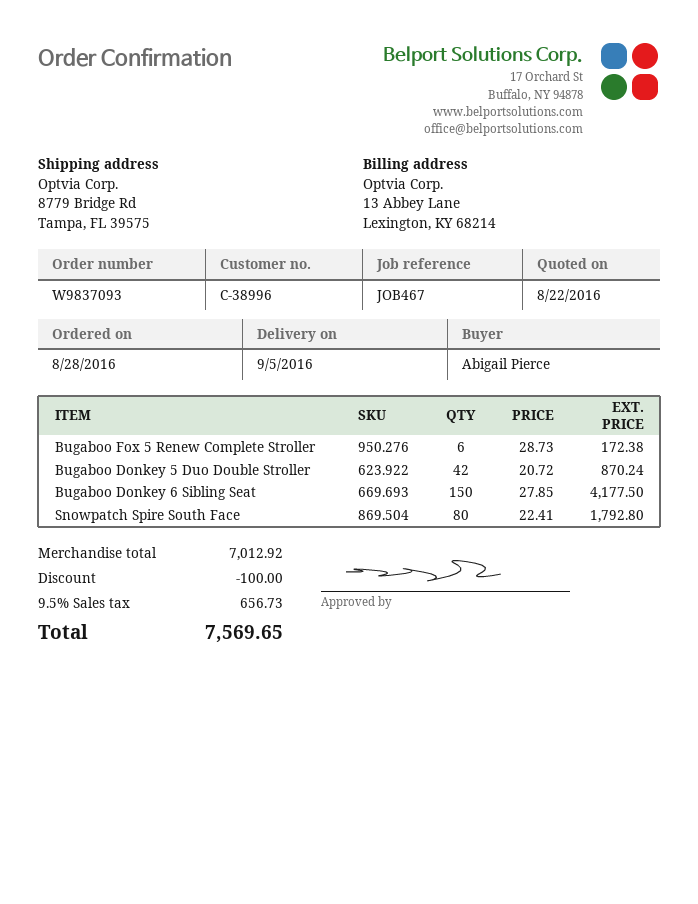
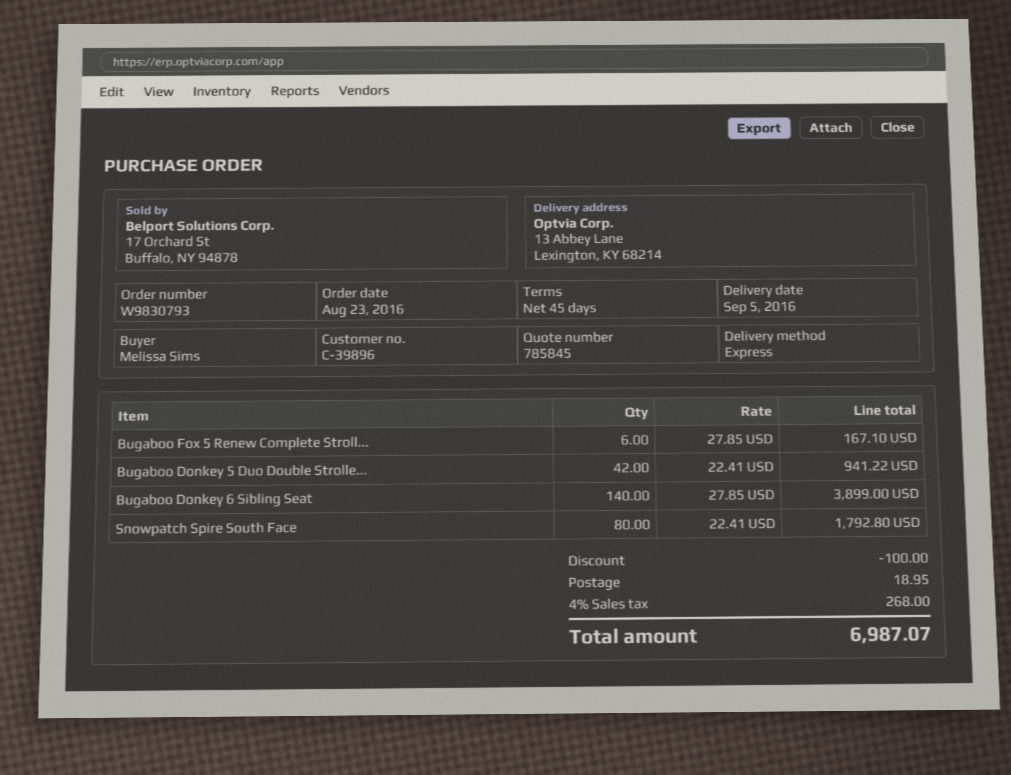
order number: W9837093 -> W9830793
order date: 2016-08-28 -> 2016-08-23
customer number: C-38996 -> C-39896
ordered by: Abigail Pierce -> Melissa Sims
ship to: 8779 Bridge Rd, Tampa, FL 39575 -> 13 Abbey Lane, Lexington, KY 68214
Bugaboo Fox 5 Renew Complete Stroller: 6 x 28.73 = 172.38 -> 6 x 27.85 = 167.10
Bugaboo Donkey 5 Duo Double Stroller: 42 x 20.72 = 870.24 -> 42 x 22.41 = 941.22
Bugaboo Donkey 6 Sibling Seat: 150 x 27.85 = 4177.50 -> 140 x 27.85 = 3899.00
shipping: none -> 18.95
tax: 9.5% = 656.73 -> 4% = 268.00
total: 7569.65 -> 6987.07

